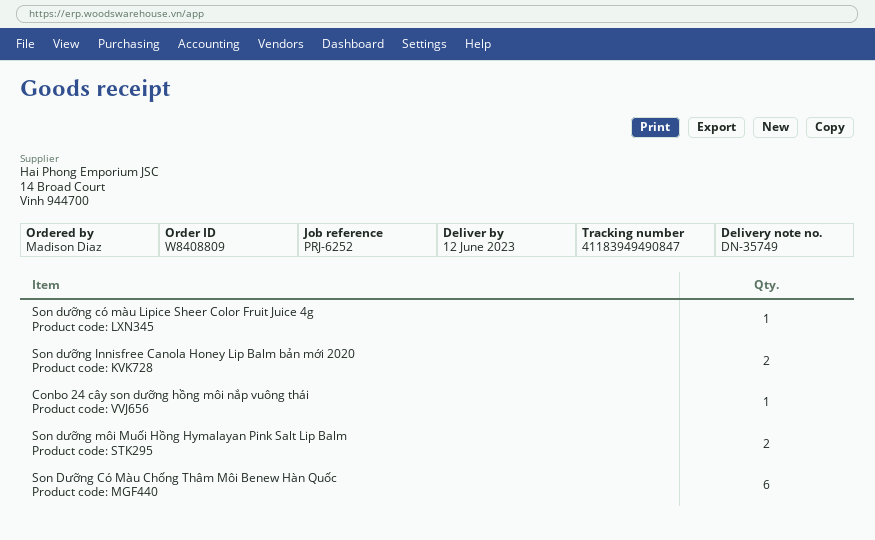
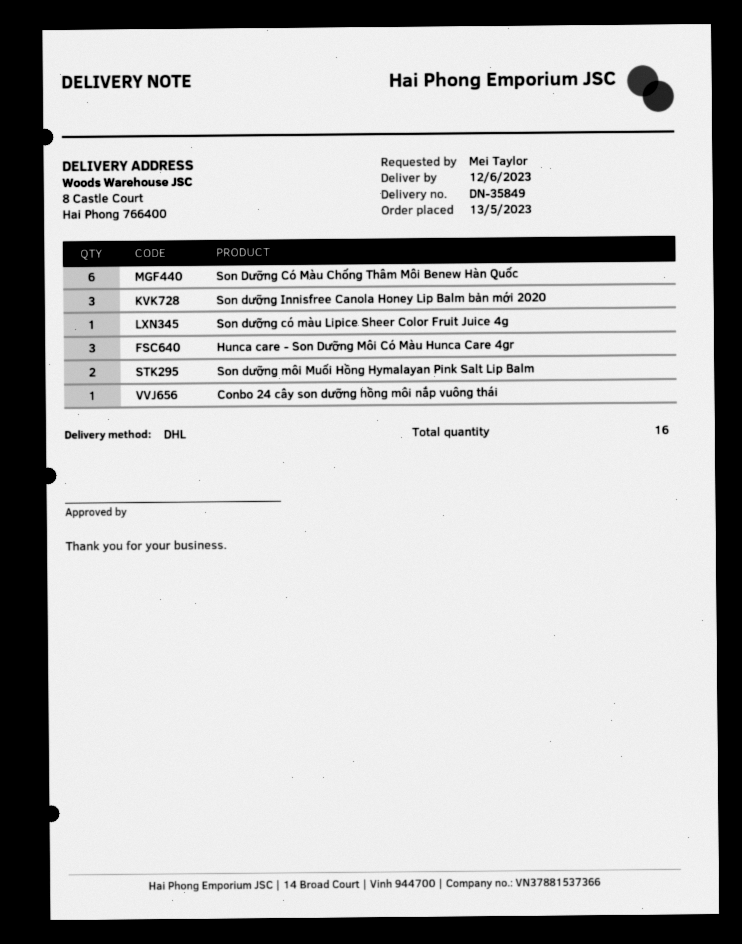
delivery note number: DN-35749 -> DN-35849
ordered by: Madison Diaz -> Mei Taylor
Son dưỡng Innisfree Canola Honey Lip Balm bản mới 2020: 2 -> 3
Hunca care - Son Dưỡng Môi Có Màu Hunca Care 4gr: none -> 3

